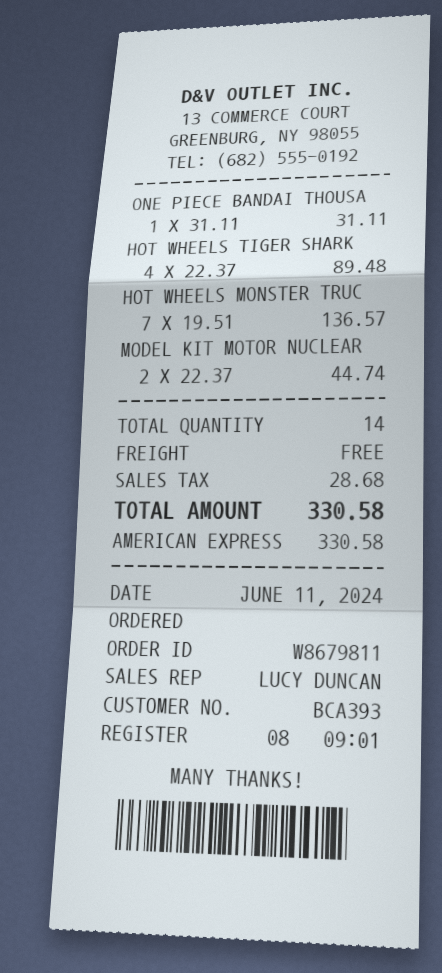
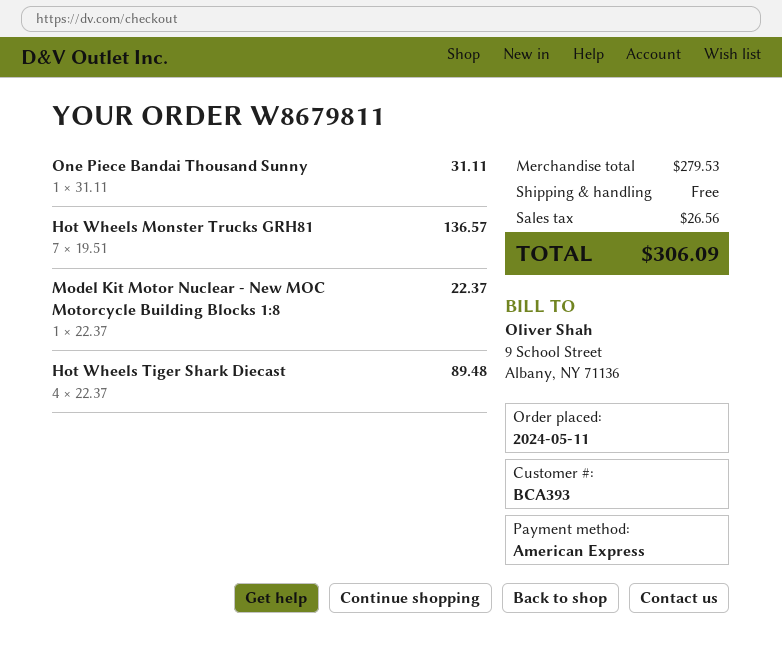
order date: 2024-06-11 -> 2024-05-11
MODEL KIT MOTOR NUCLEAR: 2 x 22.37 = 44.74 -> 1 x 22.37 = 22.37
tax: 28.68 -> 26.56
total: 330.58 -> 306.09

